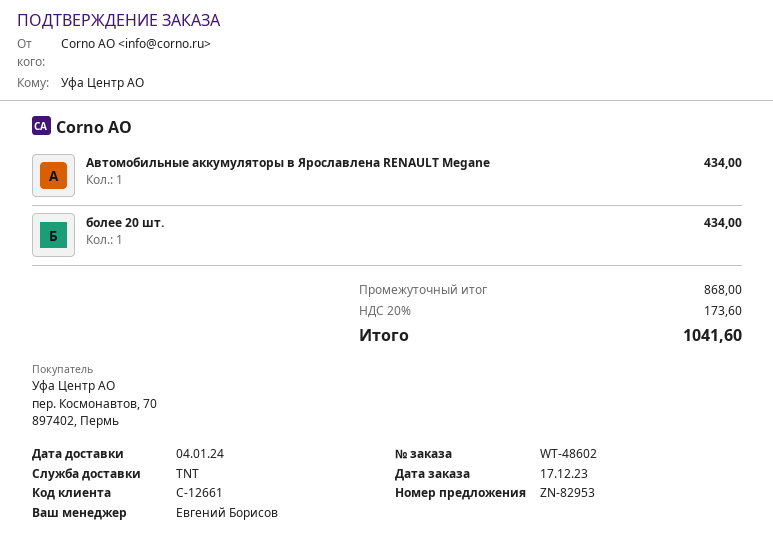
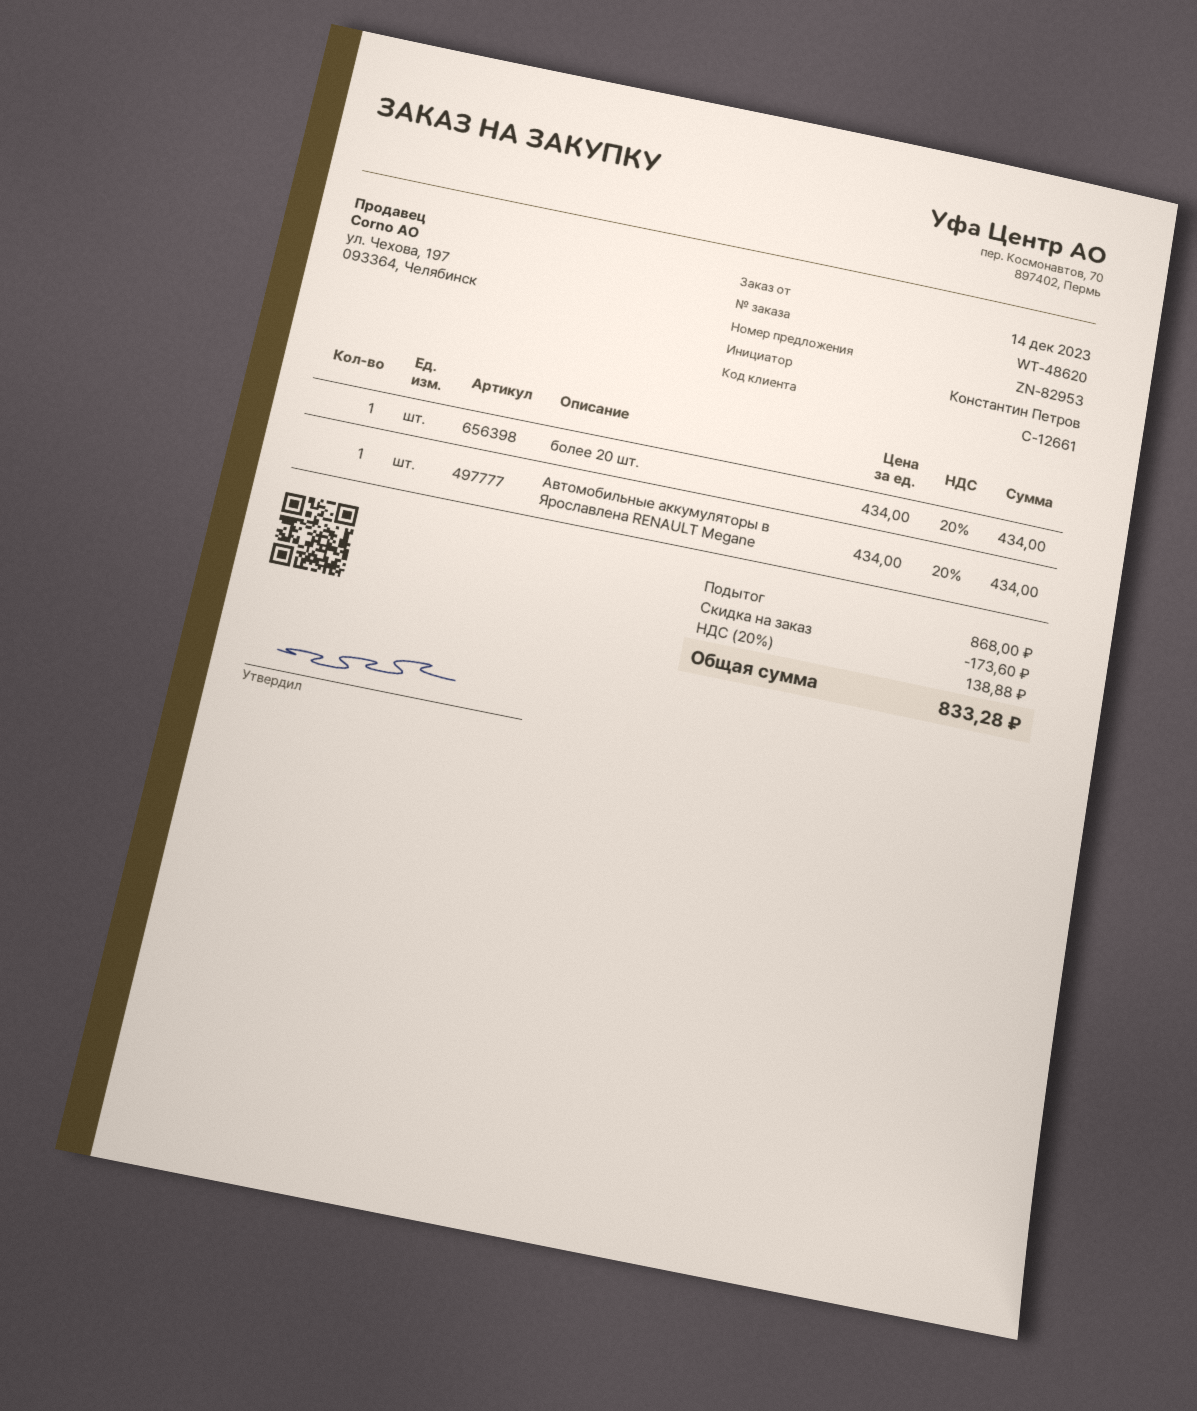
order number: WT-48602 -> WT-48620
order date: 2023-12-17 -> 2023-12-14
discount: none -> 173.60
tax: 20% = 173.60 -> 20% = 138.88
total: 1041.60 -> 833.28

